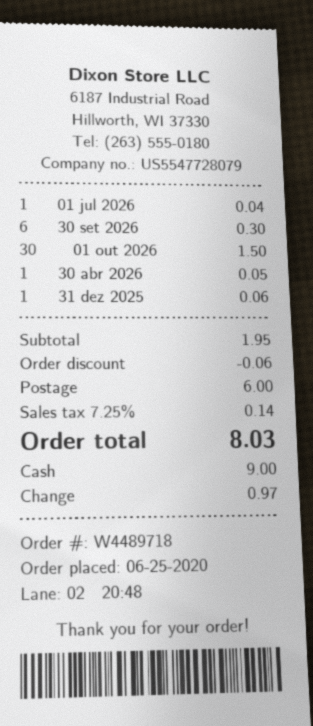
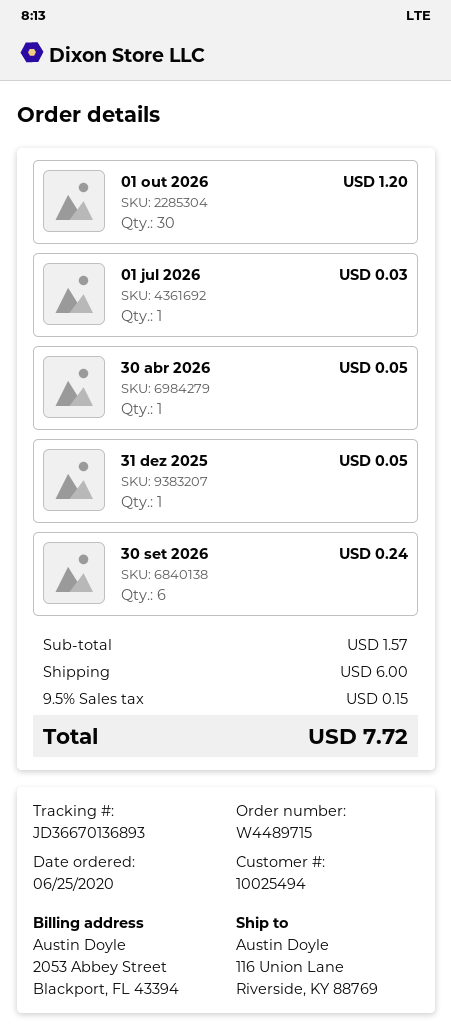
order number: W4489718 -> W4489715
01 jul 2026: 1 for 0.04 -> 1 for 0.03
30 set 2026: 6 for 0.30 -> 6 for 0.24
01 out 2026: 30 for 1.50 -> 30 for 1.20
31 dez 2025: 1 for 0.06 -> 1 for 0.05
subtotal: 1.95 -> 1.57
discount: 0.06 -> none
tax: 7.25% = 0.14 -> 9.5% = 0.15
total: 8.03 -> 7.72

